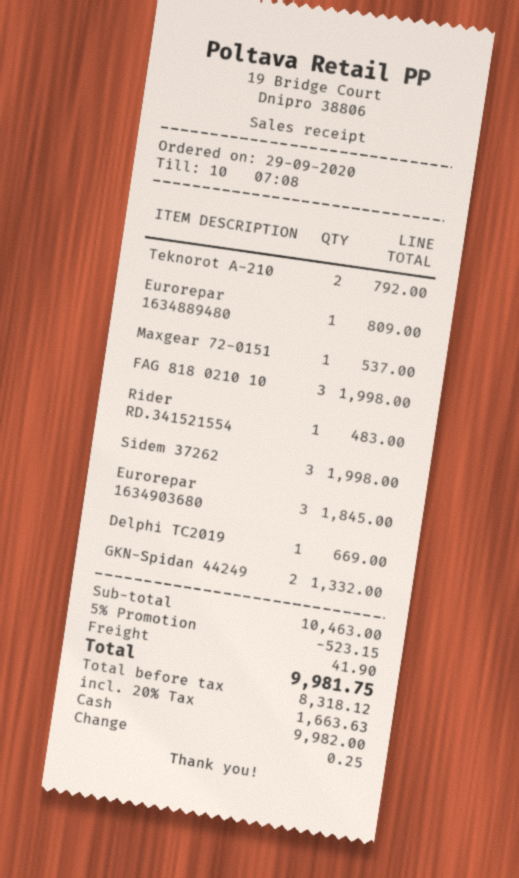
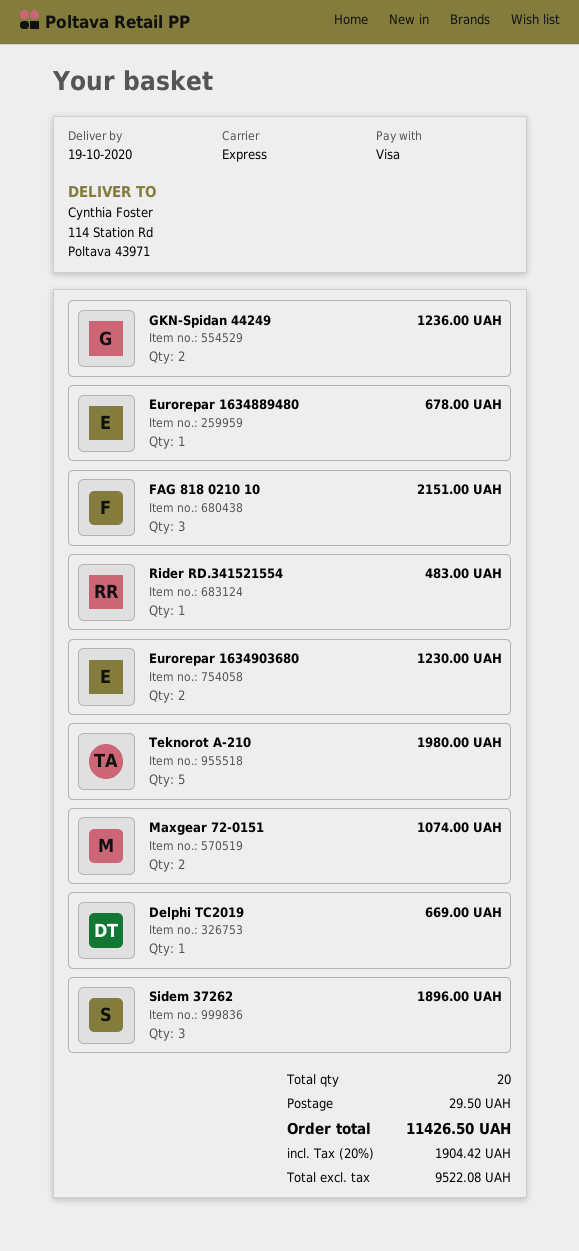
payment method: cash -> Visa
Teknorot A-210: 2 for 792.00 -> 5 for 1980.00
Eurorepar 1634889480: 1 for 809.00 -> 1 for 678.00
Maxgear 72-0151: 1 for 537.00 -> 2 for 1074.00
FAG 818 0210 10: 3 for 1998.00 -> 3 for 2151.00
Sidem 37262: 3 for 1998.00 -> 3 for 1896.00
Eurorepar 1634903680: 3 for 1845.00 -> 2 for 1230.00
GKN-Spidan 44249: 2 for 1332.00 -> 2 for 1236.00
discount: 5% = 523.15 -> none
shipping: 41.90 -> 29.50
net: 8318.12 -> 9522.08
tax: 20% = 1663.63 -> 20% = 1904.42
total: 9981.75 -> 11426.50

